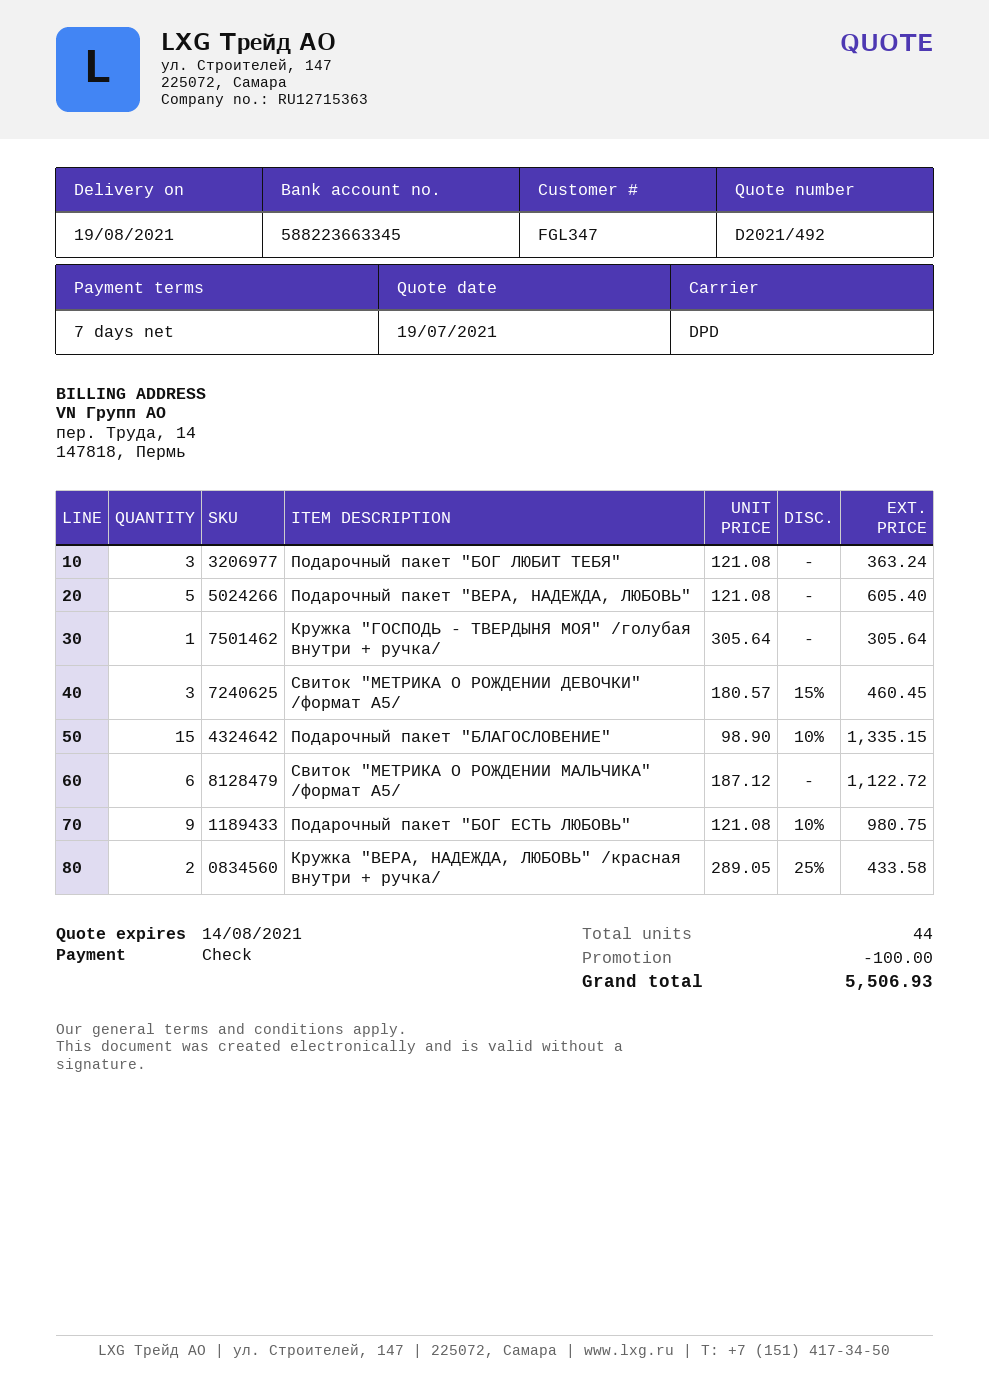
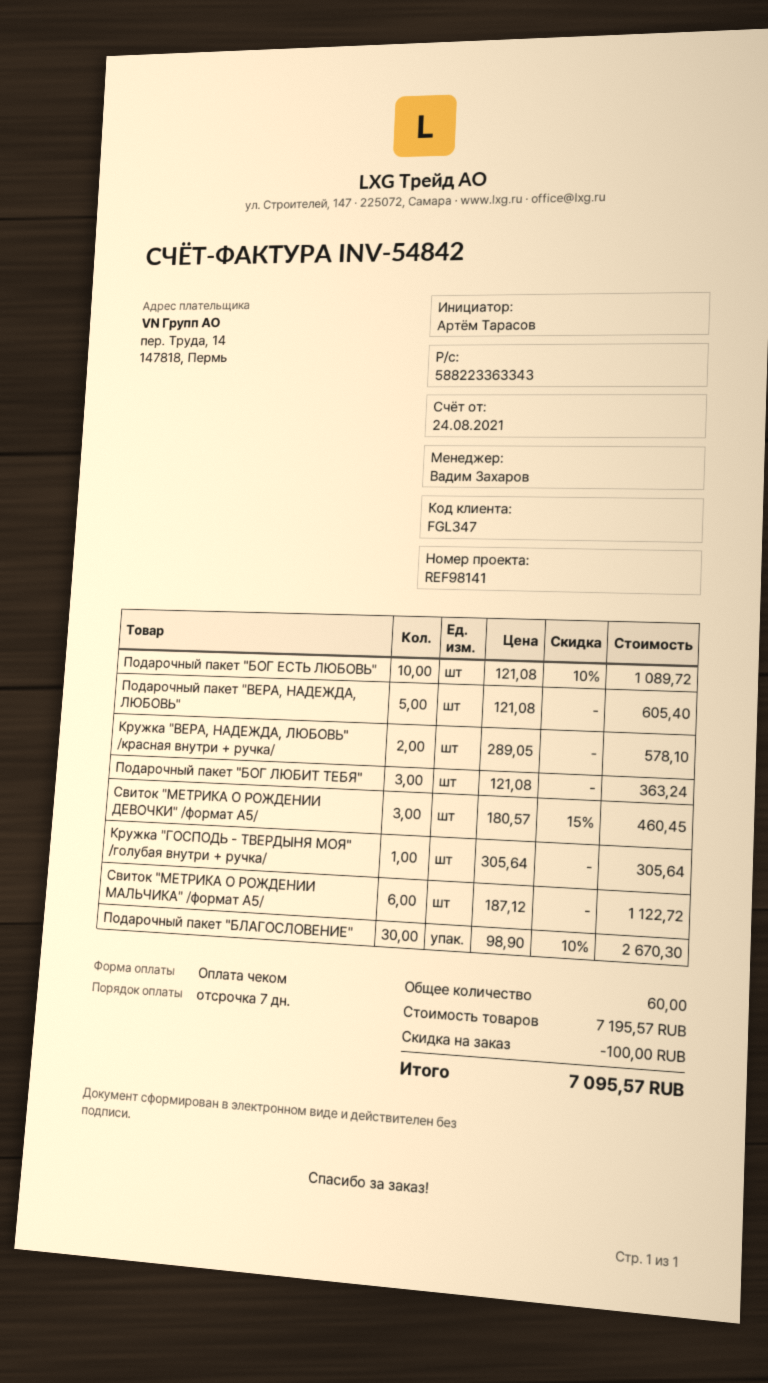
bank account: 588223663345 -> 588223363343
Подарочный пакет "БЛАГОСЛОВЕНИЕ": 15 x 98.90 - 10% = 1335.15 -> 30 x 98.90 - 10% = 2670.30
Подарочный пакет "БОГ ЕСТЬ ЛЮБОВЬ": 9 x 121.08 - 10% = 980.75 -> 10 x 121.08 - 10% = 1089.72
Кружка "ВЕРА, НАДЕЖДА, ЛЮБОВЬ" /красная внутри + ручка/: 2 x 289.05 - 25% = 433.58 -> 2 x 289.05 = 578.10
total quantity: 44 -> 60
total: 5506.93 -> 7095.57

